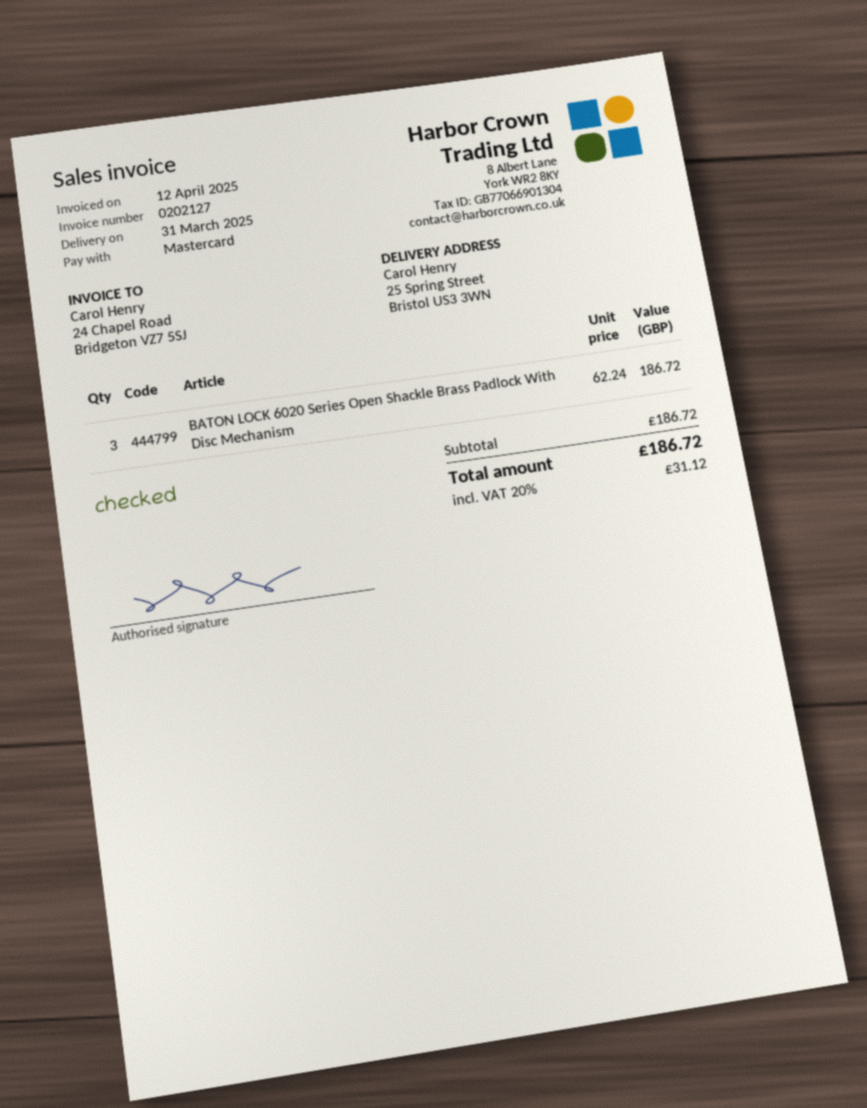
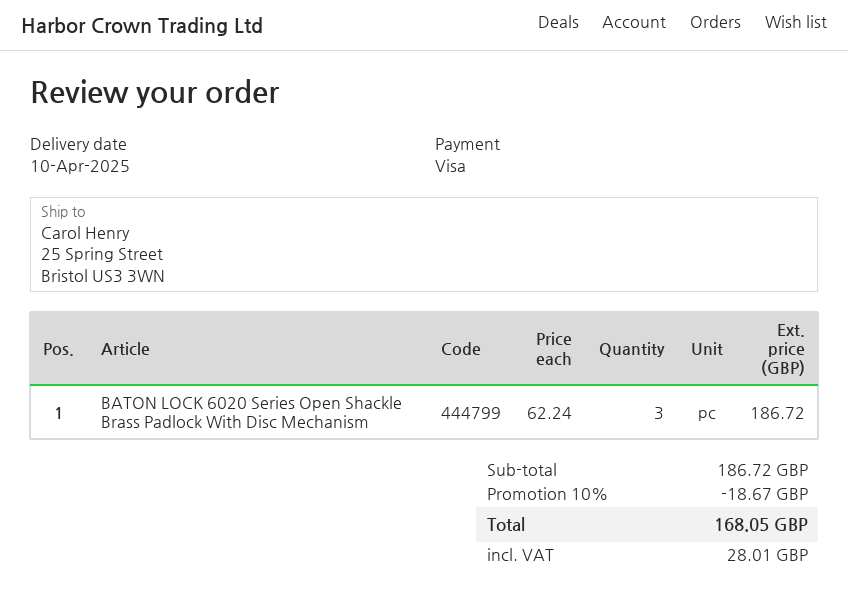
delivery date: 2025-03-31 -> 2025-04-10
payment method: Mastercard -> Visa
discount: none -> 10% = 18.67
tax: 31.12 -> 28.01
total: 186.72 -> 168.05

